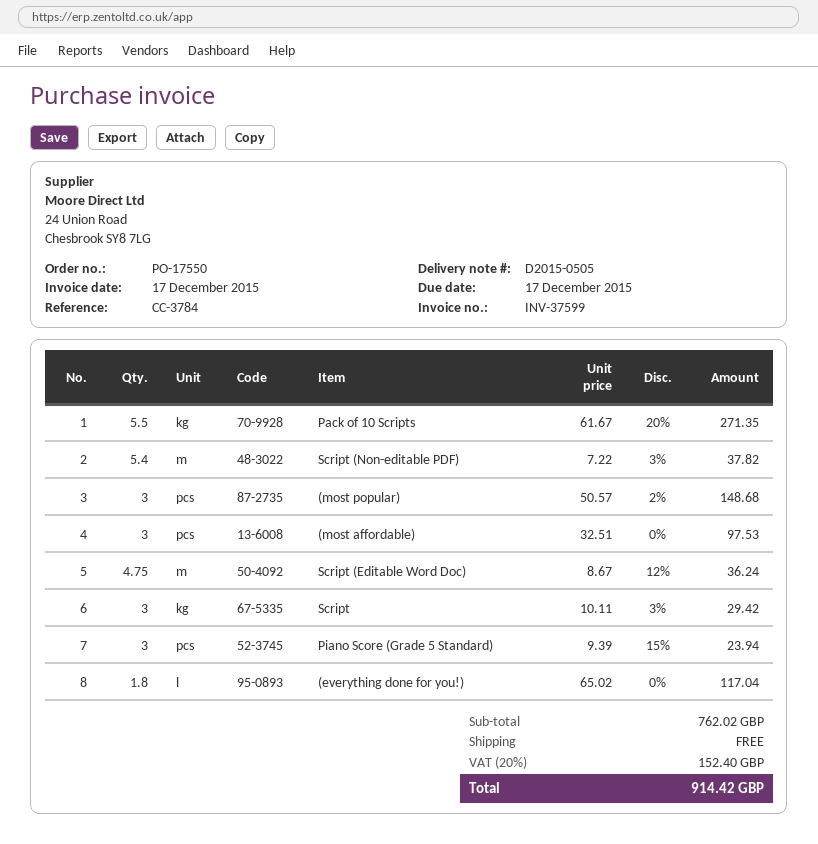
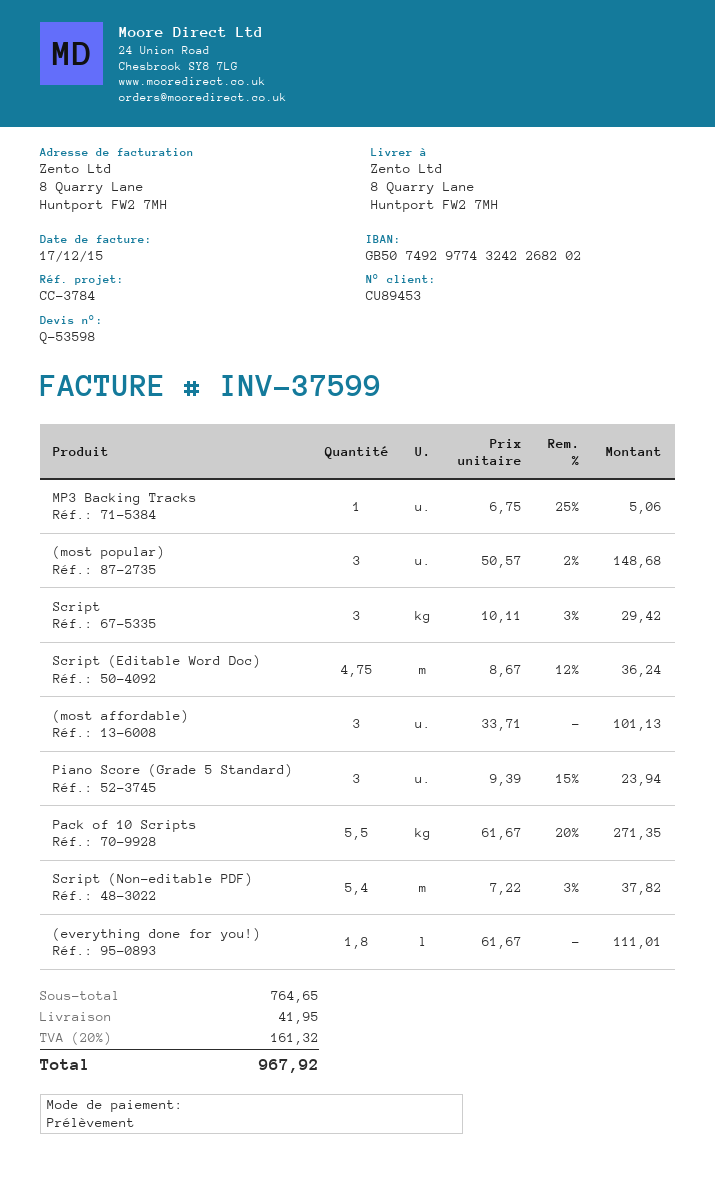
(most affordable): 3 x 32.51 = 97.53 -> 3 x 33.71 = 101.13
(everything done for you!): 1.8 x 65.02 = 117.04 -> 1.8 x 61.67 = 111.01
MP3 Backing Tracks: none -> 1 x 6.75 - 25% = 5.06
subtotal: 762.02 -> 764.65
shipping: 0.00 -> 41.95
tax: 20% = 152.40 -> 20% = 161.32
total: 914.42 -> 967.92

